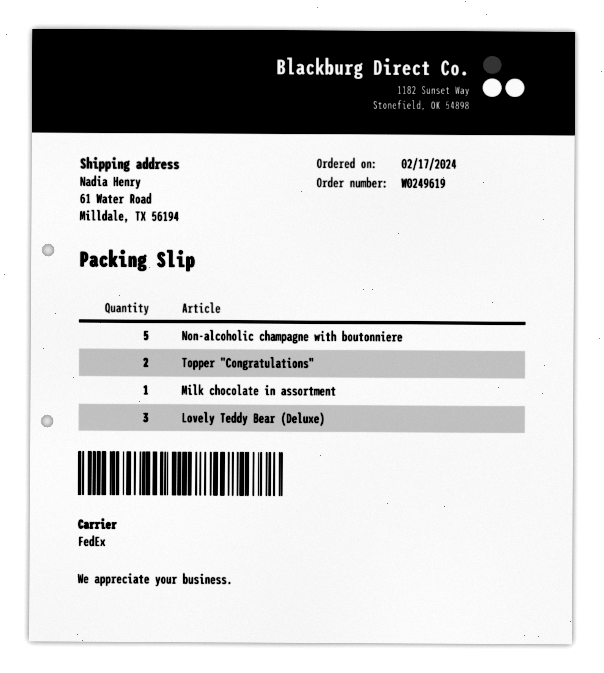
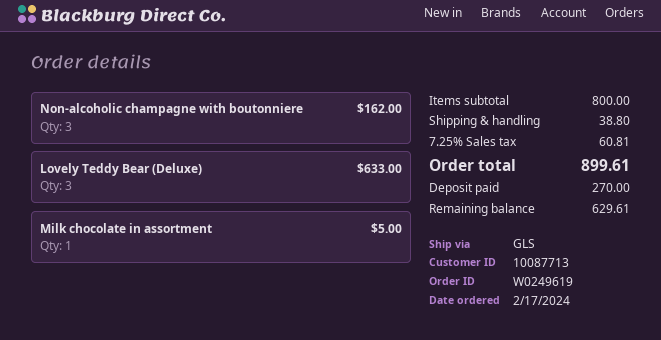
shipping method: FedEx -> GLS
Non-alcoholic champagne with boutonniere: 5 -> 3
Topper "Congratulations": 2 -> none

